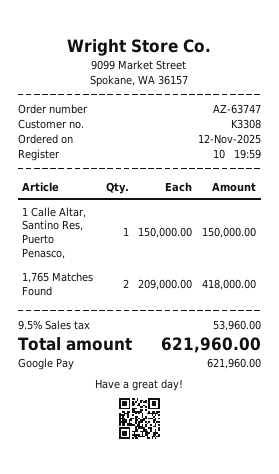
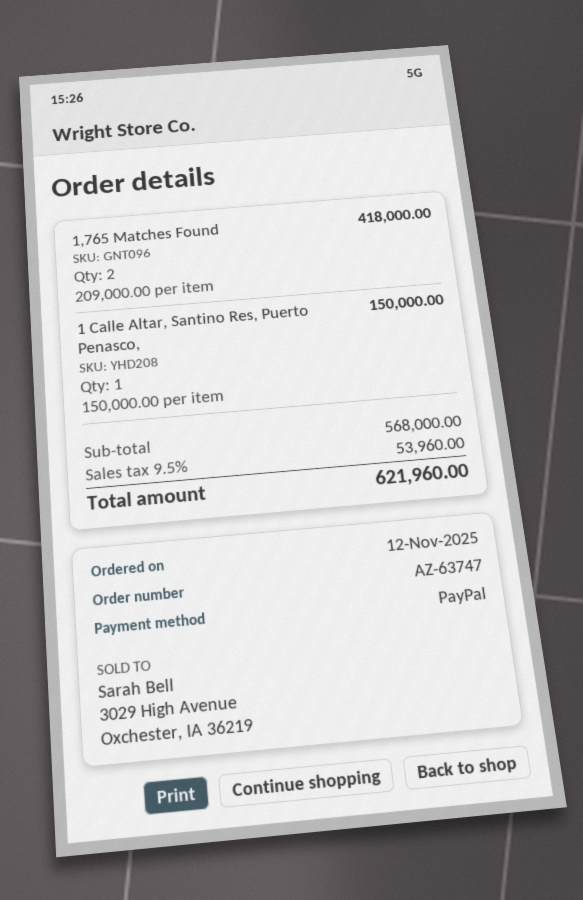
payment method: Google Pay -> PayPal

